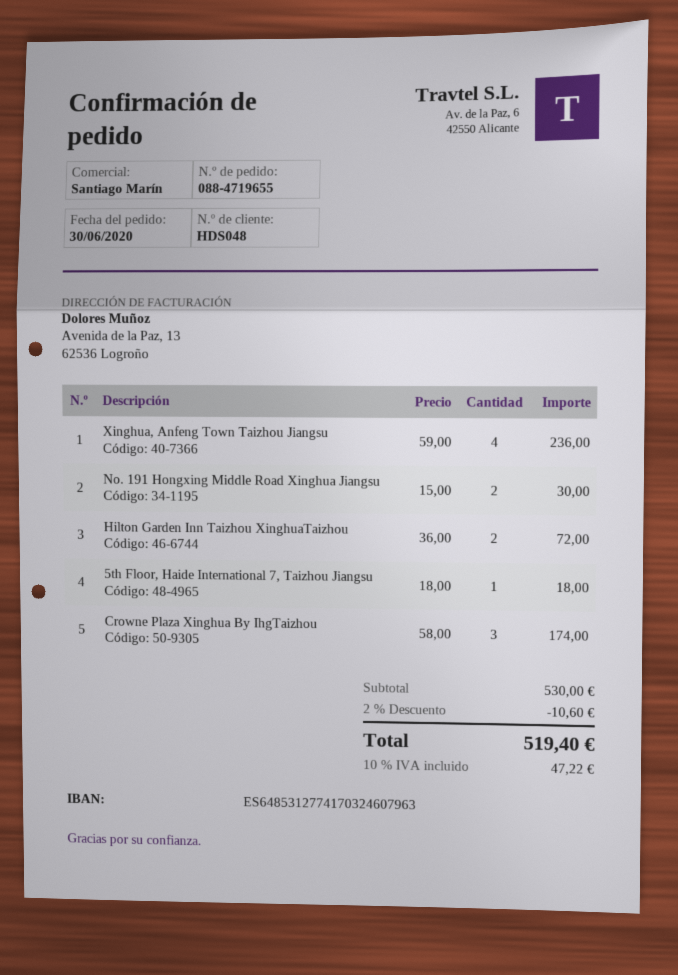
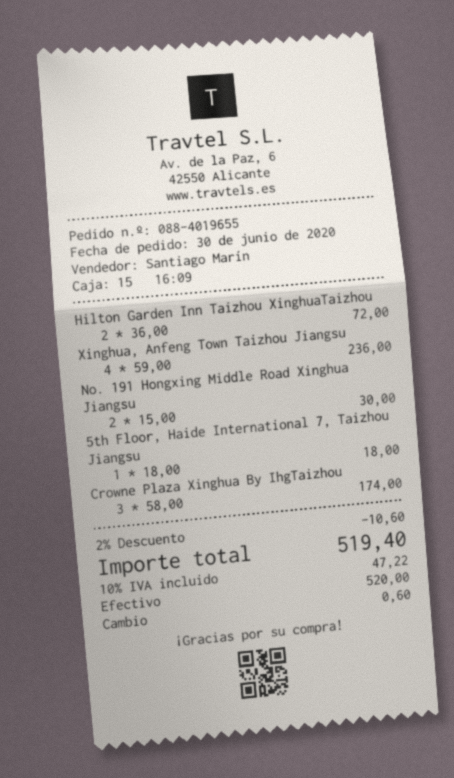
order number: 088-4719655 -> 088-4019655

